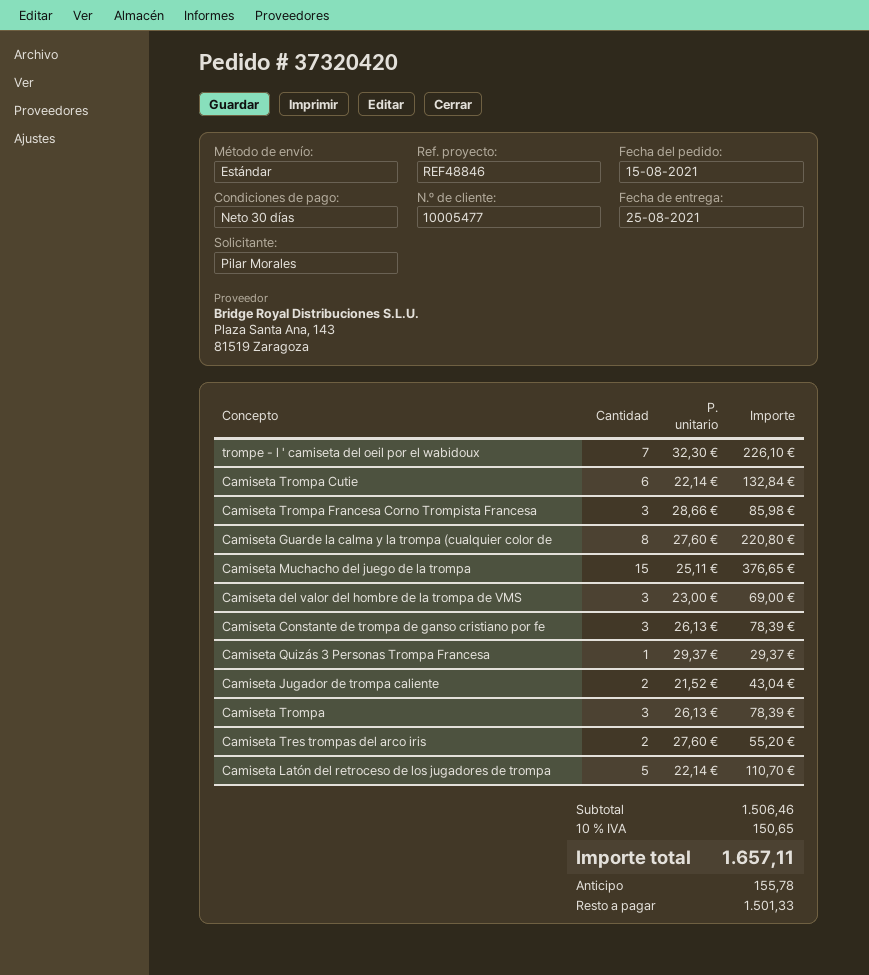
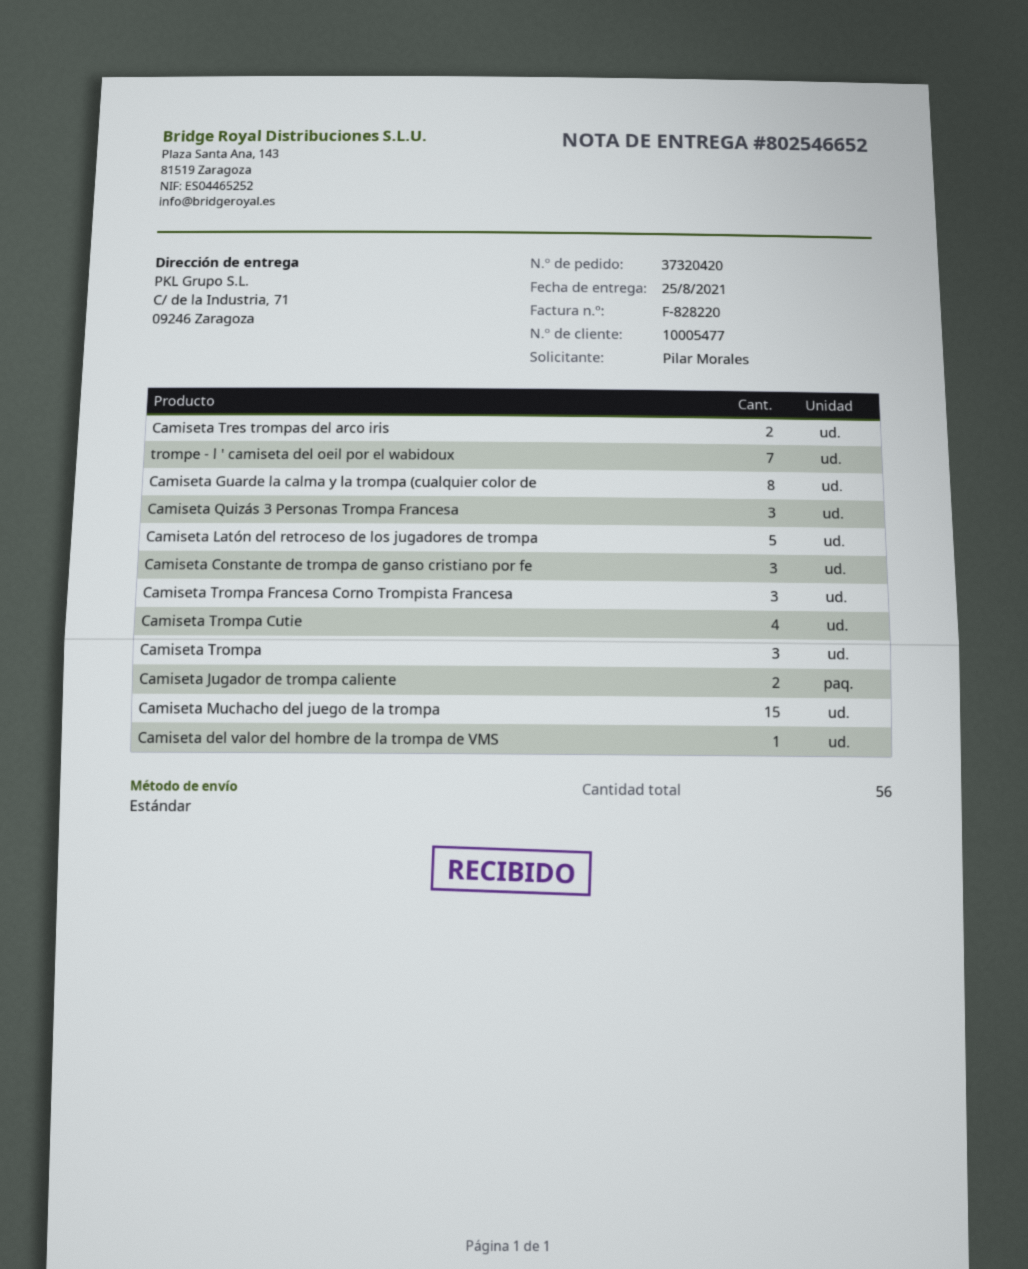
Camiseta Trompa Cutie: 6 -> 4
Camiseta del valor del hombre de la trompa de VMS: 3 -> 1
Camiseta Quizás 3 Personas Trompa Francesa: 1 -> 3

